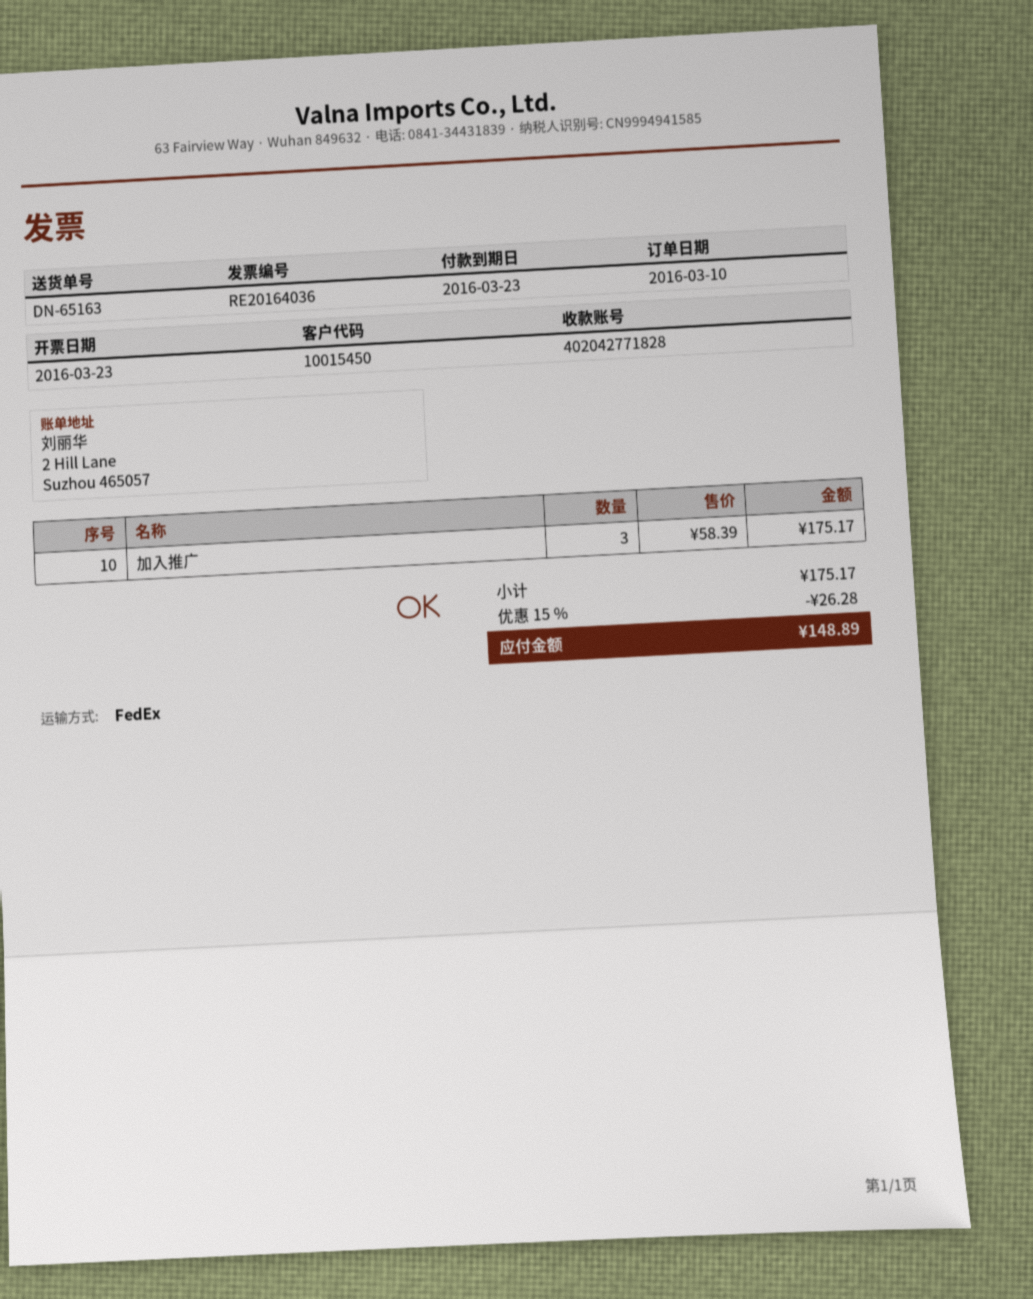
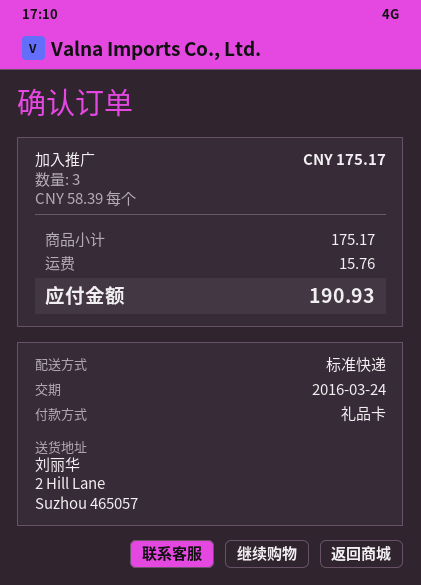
shipping method: FedEx -> standard
discount: 15% = 26.28 -> none
shipping: none -> 15.76
total: 148.89 -> 190.93

